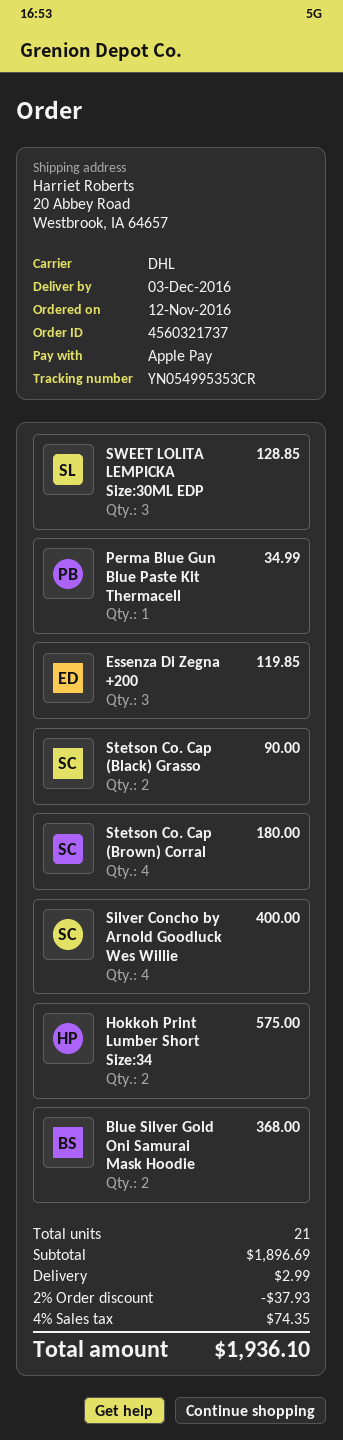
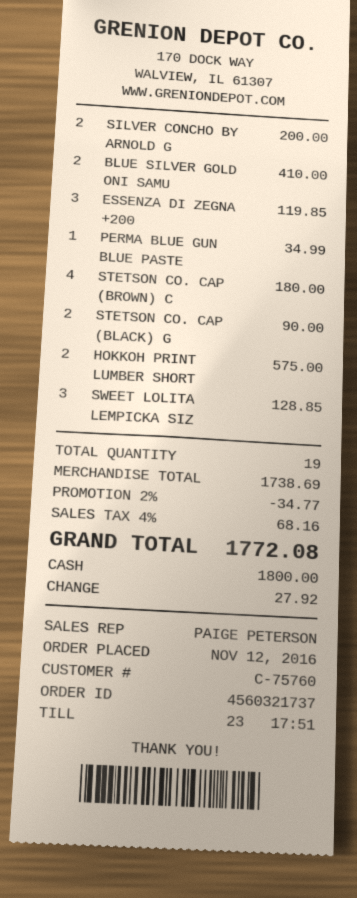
payment method: Apple Pay -> cash
Silver Concho by Arnold Goodluck Wes Willie: 4 for 400.00 -> 2 for 200.00
Blue Silver Gold Oni Samurai Mask Hoodie: 2 for 368.00 -> 2 for 410.00
total quantity: 21 -> 19
subtotal: 1896.69 -> 1738.69
discount: 2% = 37.93 -> 2% = 34.77
shipping: 2.99 -> none
tax: 4% = 74.35 -> 4% = 68.16
total: 1936.10 -> 1772.08

